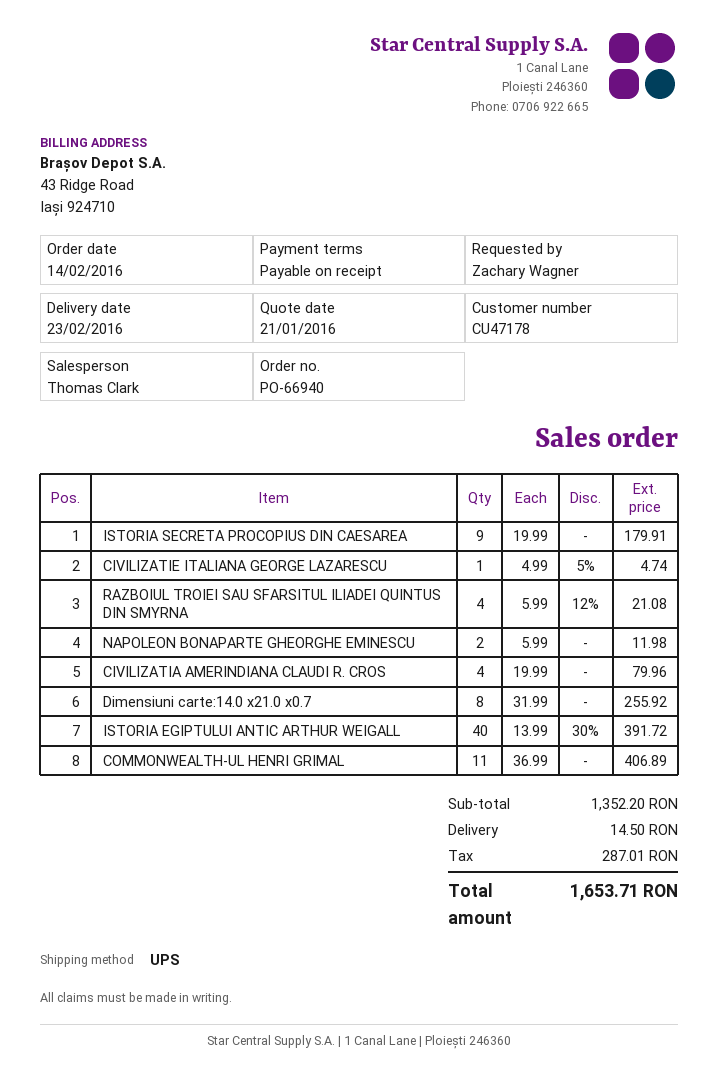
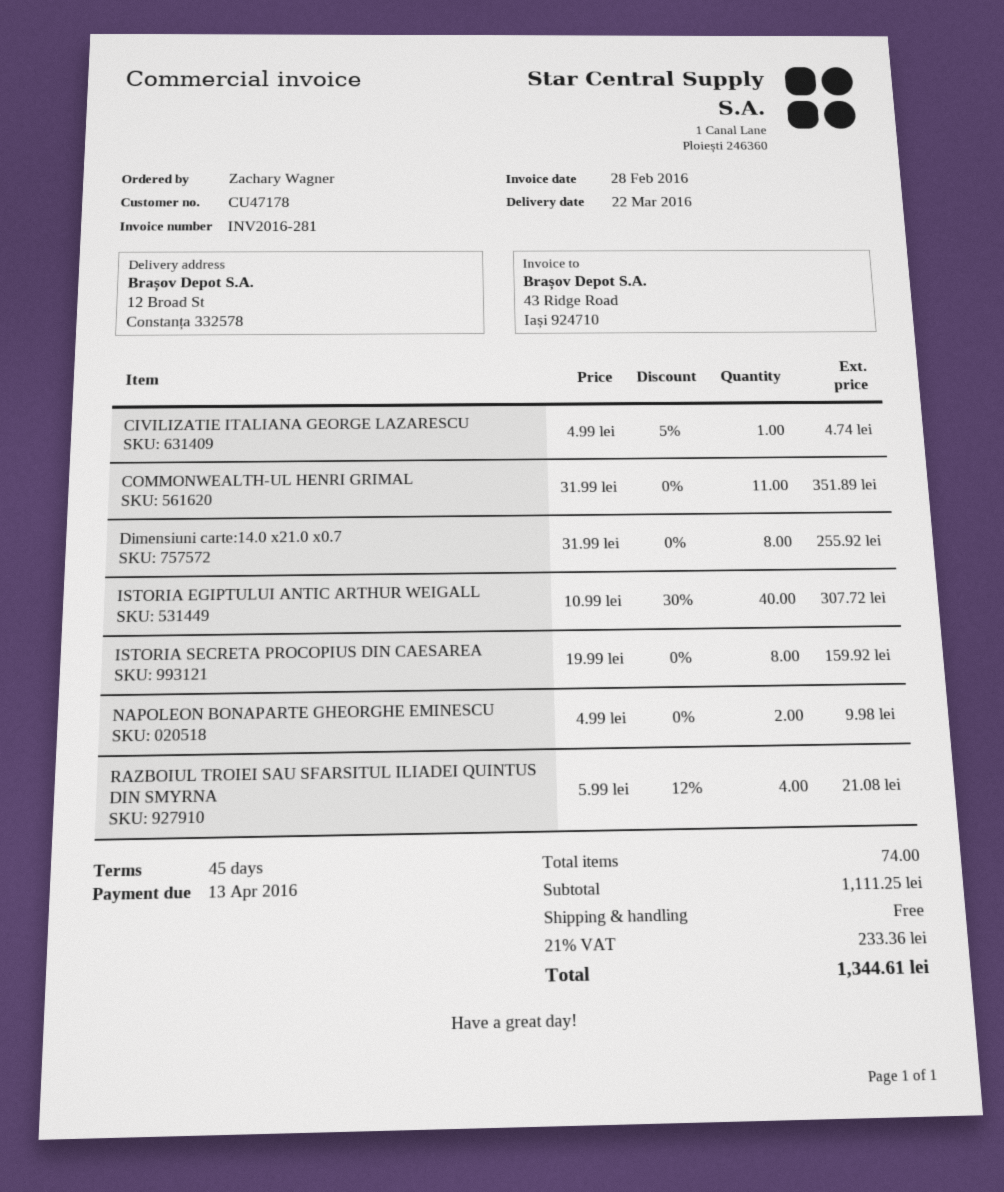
delivery date: 2016-02-23 -> 2016-03-22
payment terms: on receipt -> 45 days
ISTORIA SECRETA PROCOPIUS DIN CAESAREA: 9 x 19.99 = 179.91 -> 8 x 19.99 = 159.92
NAPOLEON BONAPARTE GHEORGHE EMINESCU: 2 x 5.99 = 11.98 -> 2 x 4.99 = 9.98
CIVILIZATIA AMERINDIANA CLAUDI R. CROS: 4 x 19.99 = 79.96 -> none
ISTORIA EGIPTULUI ANTIC ARTHUR WEIGALL: 40 x 13.99 - 30% = 391.72 -> 40 x 10.99 - 30% = 307.72
COMMONWEALTH-UL HENRI GRIMAL: 11 x 36.99 = 406.89 -> 11 x 31.99 = 351.89
subtotal: 1352.20 -> 1111.25
shipping: 14.50 -> 0.00
tax: 287.01 -> 233.36
total: 1653.71 -> 1344.61

